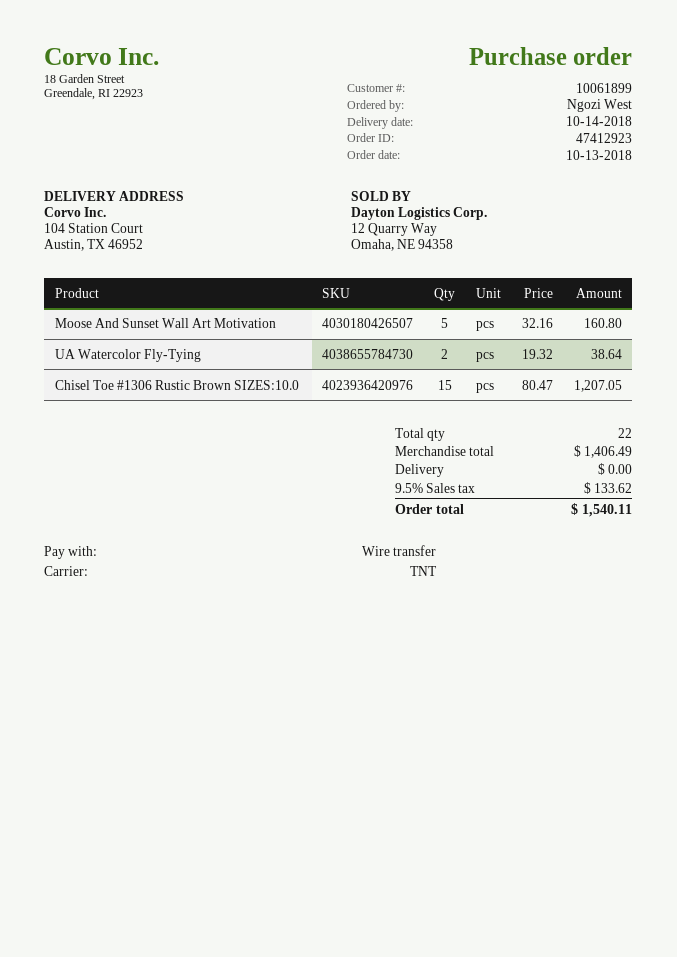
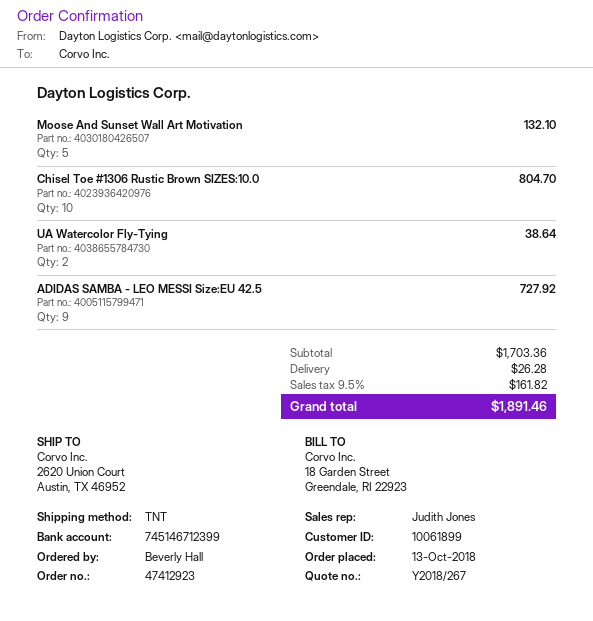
ordered by: Ngozi West -> Beverly Hall
ship to: 104 Station Court, Austin, TX 46952 -> 2620 Union Court, Austin, TX 46952
Moose And Sunset Wall Art Motivation: 5 for 160.80 -> 5 for 132.10
Chisel Toe #1306 Rustic Brown SIZES:10.0: 15 for 1207.05 -> 10 for 804.70
ADIDAS SAMBA - LEO MESSI Size:EU 42.5: none -> 9 for 727.92
subtotal: 1406.49 -> 1703.36
shipping: 0.00 -> 26.28
tax: 9.5% = 133.62 -> 9.5% = 161.82
total: 1540.11 -> 1891.46

